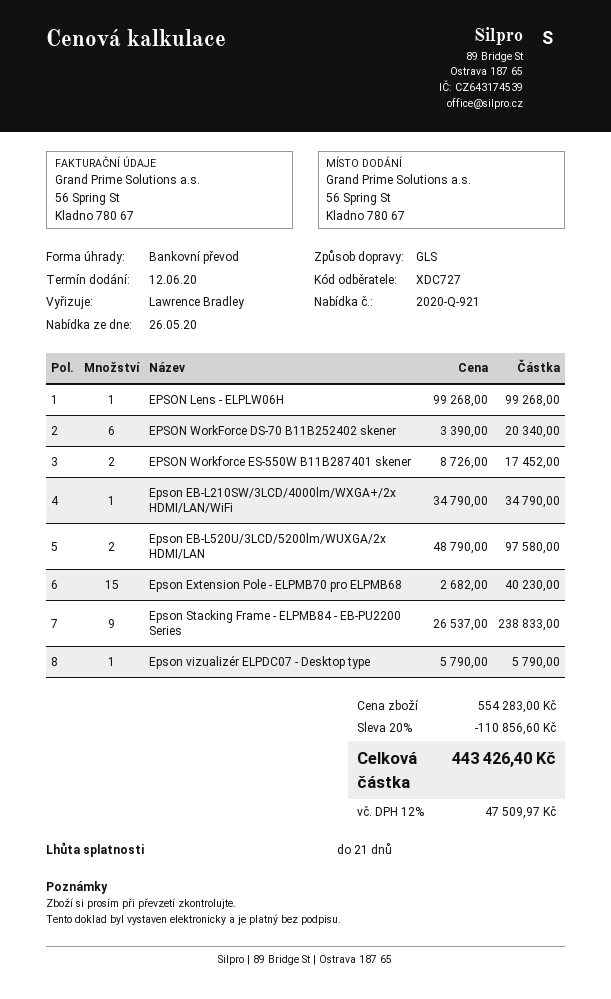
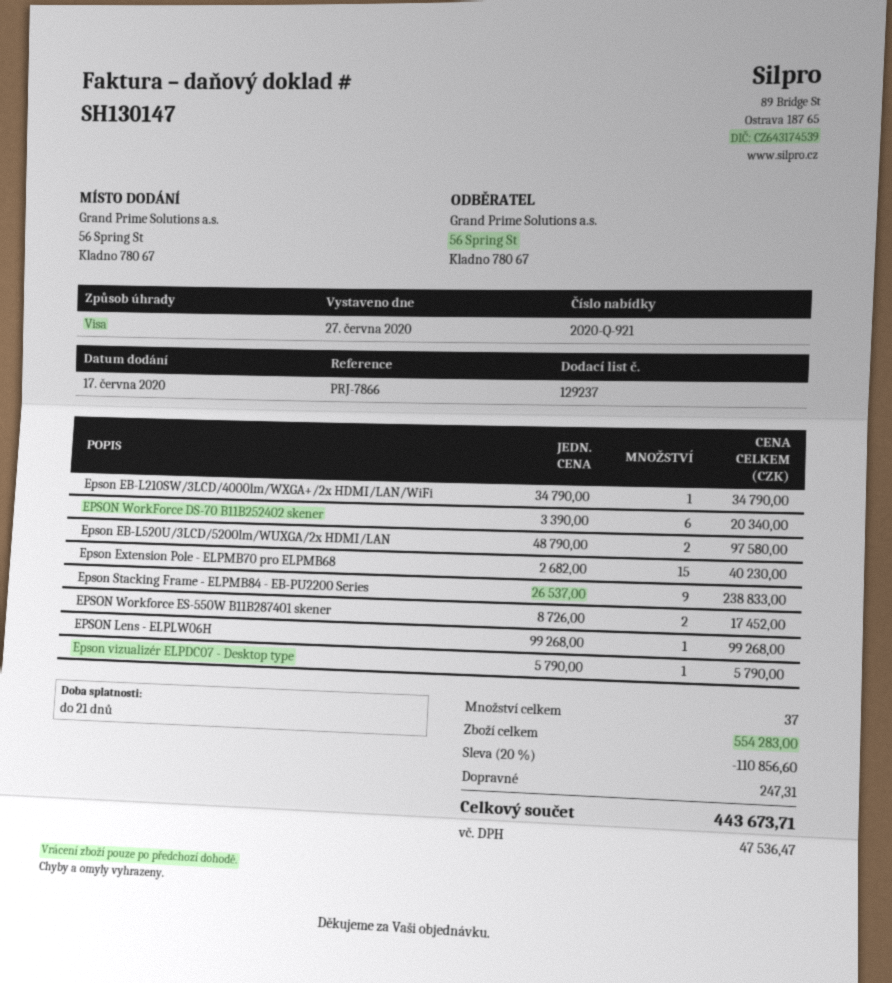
delivery date: 2020-06-12 -> 2020-06-17
payment method: bank transfer -> Visa
shipping: none -> 247.31
tax: 47509.97 -> 47536.47
total: 443426.40 -> 443673.71

